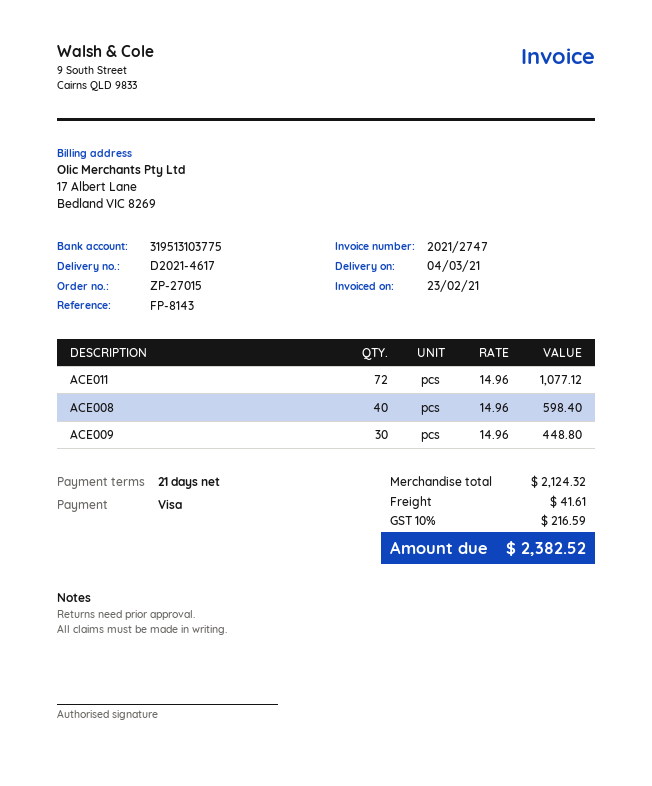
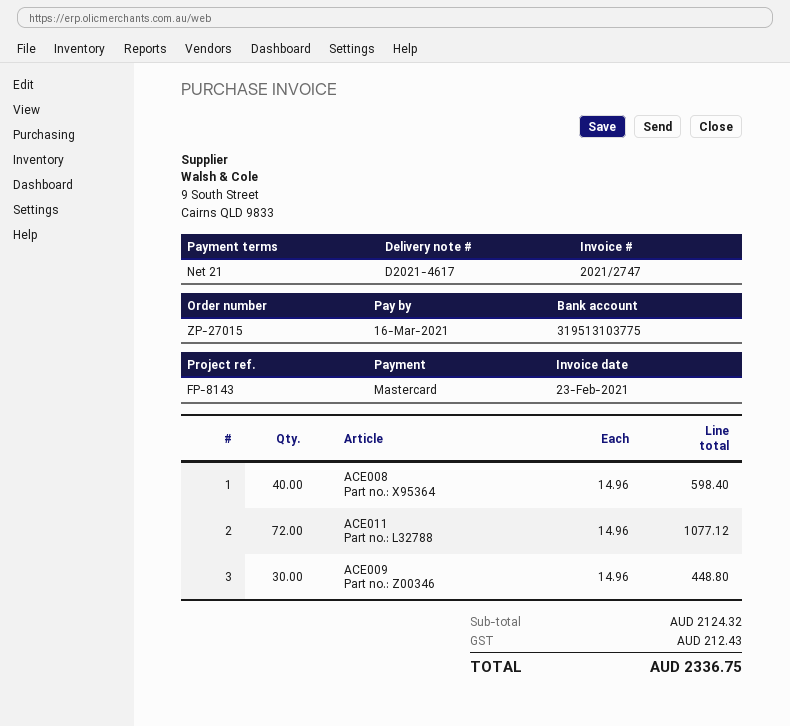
payment method: Visa -> Mastercard
shipping: 41.61 -> none
tax: 216.59 -> 212.43
total: 2382.52 -> 2336.75

